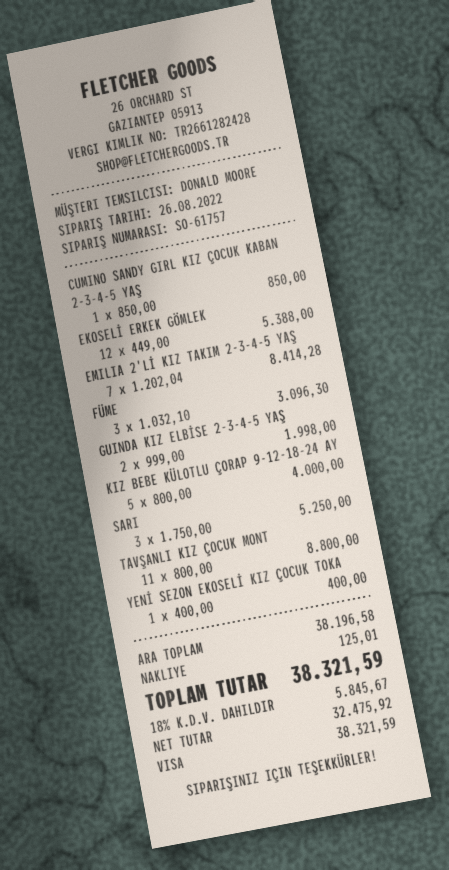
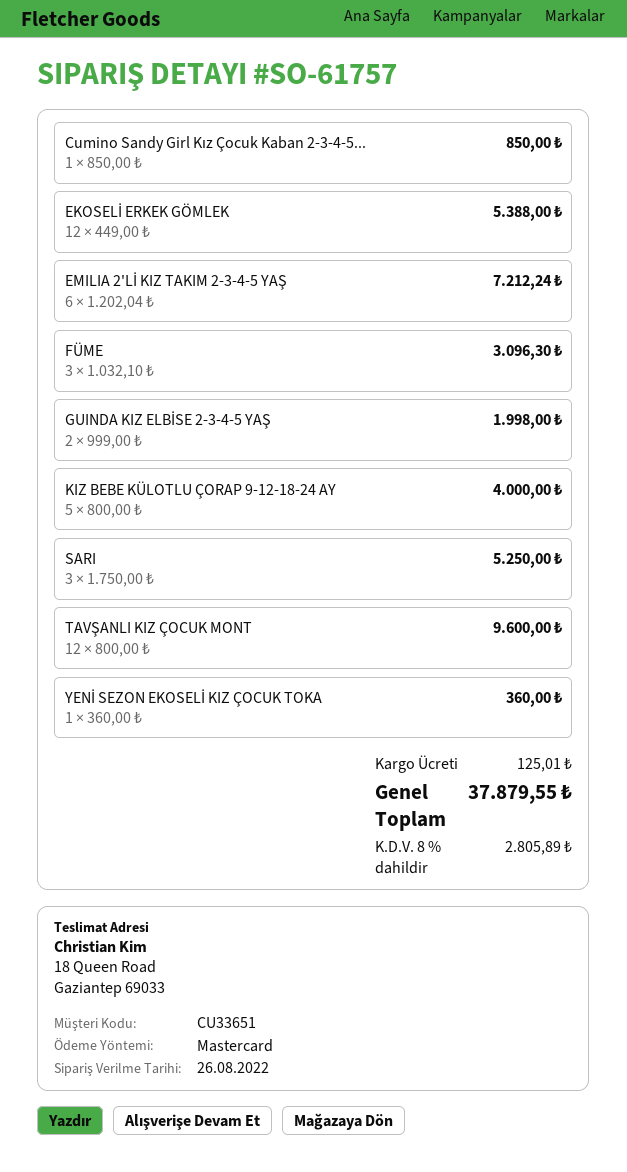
payment method: Visa -> Mastercard
EMILIA 2'Lİ KIZ TAKIM 2-3-4-5 YAŞ: 7 x 1202.04 = 8414.28 -> 6 x 1202.04 = 7212.24
TAVŞANLI KIZ ÇOCUK MONT: 11 x 800.00 = 8800.00 -> 12 x 800.00 = 9600.00
YENİ SEZON EKOSELİ KIZ ÇOCUK TOKA: 1 x 400.00 = 400.00 -> 1 x 360.00 = 360.00
tax: 18% = 5845.67 -> 8% = 2805.89
total: 38321.59 -> 37879.55

